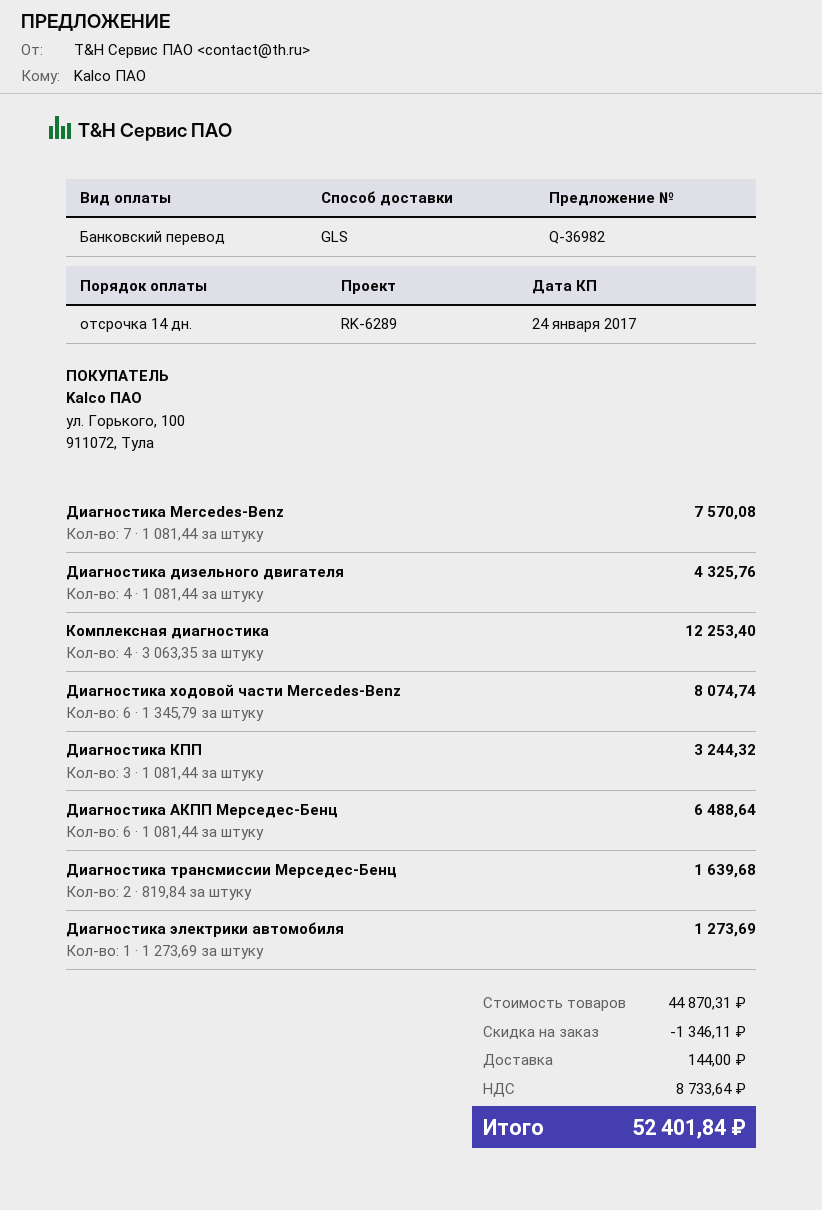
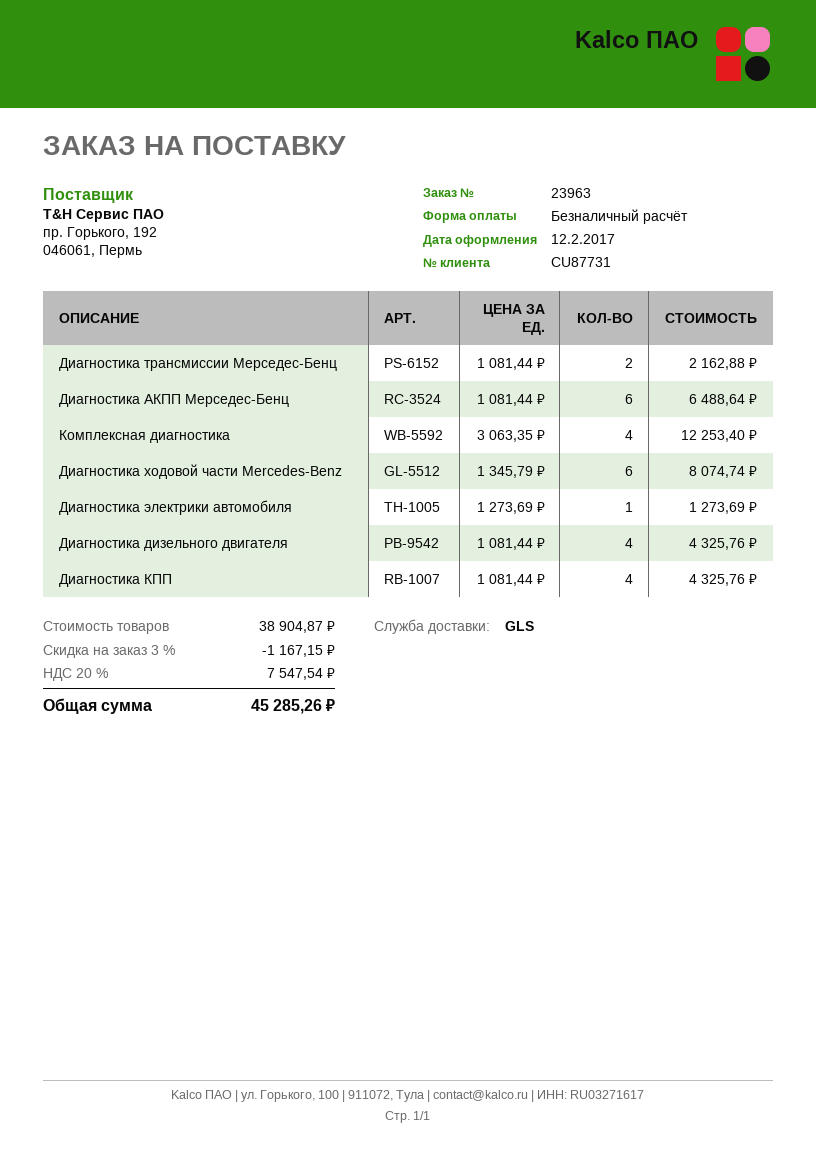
Диагностика Mercedes-Benz: 7 x 1081.44 = 7570.08 -> none
Диагностика КПП: 3 x 1081.44 = 3244.32 -> 4 x 1081.44 = 4325.76
Диагностика трансмиссии Мерседес-Бенц: 2 x 819.84 = 1639.68 -> 2 x 1081.44 = 2162.88
subtotal: 44870.31 -> 38904.87
discount: 1346.11 -> 1167.15
shipping: 144.00 -> none
tax: 8733.64 -> 7547.54
total: 52401.84 -> 45285.26

